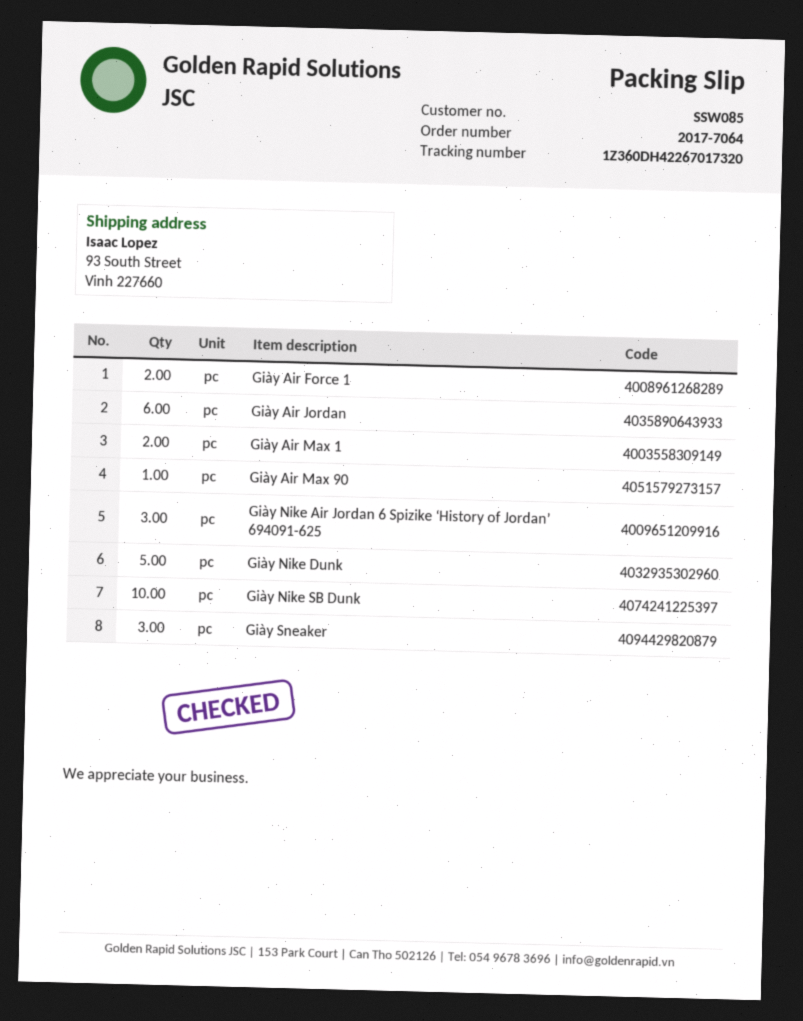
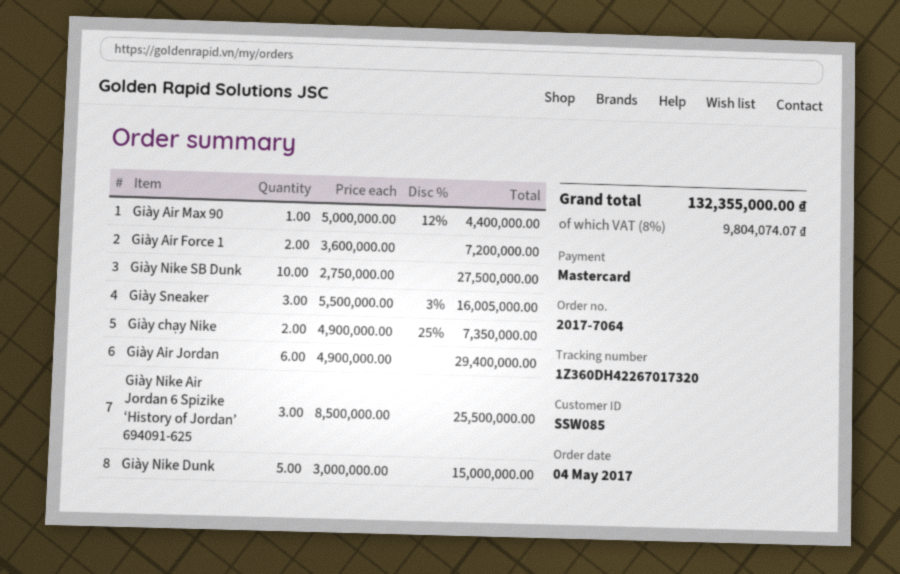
Giày Air Max 1: 2 -> none
Giày chạy Nike: none -> 2

